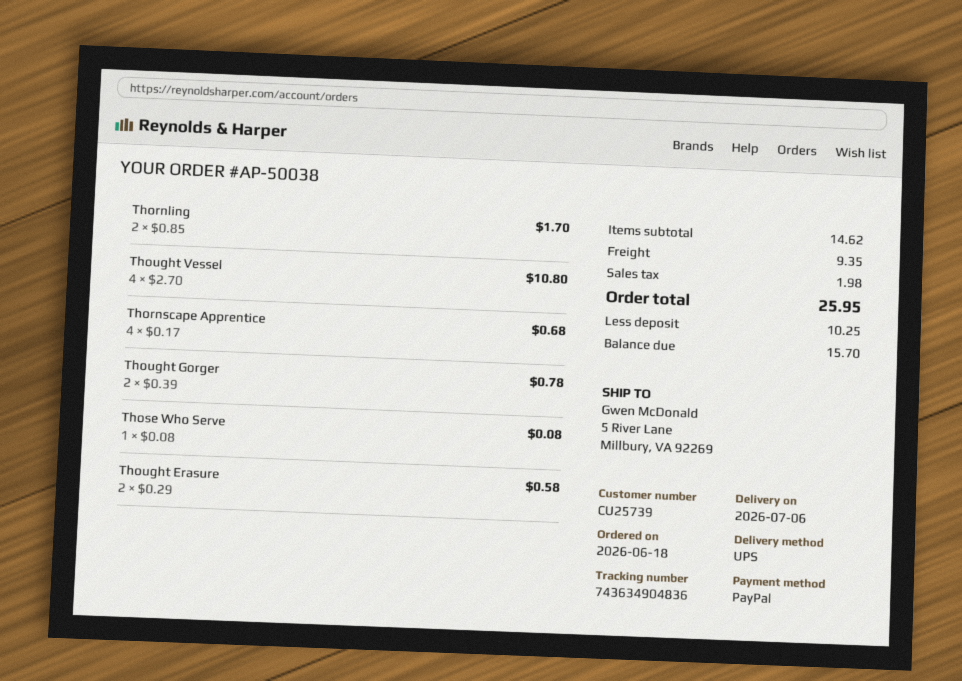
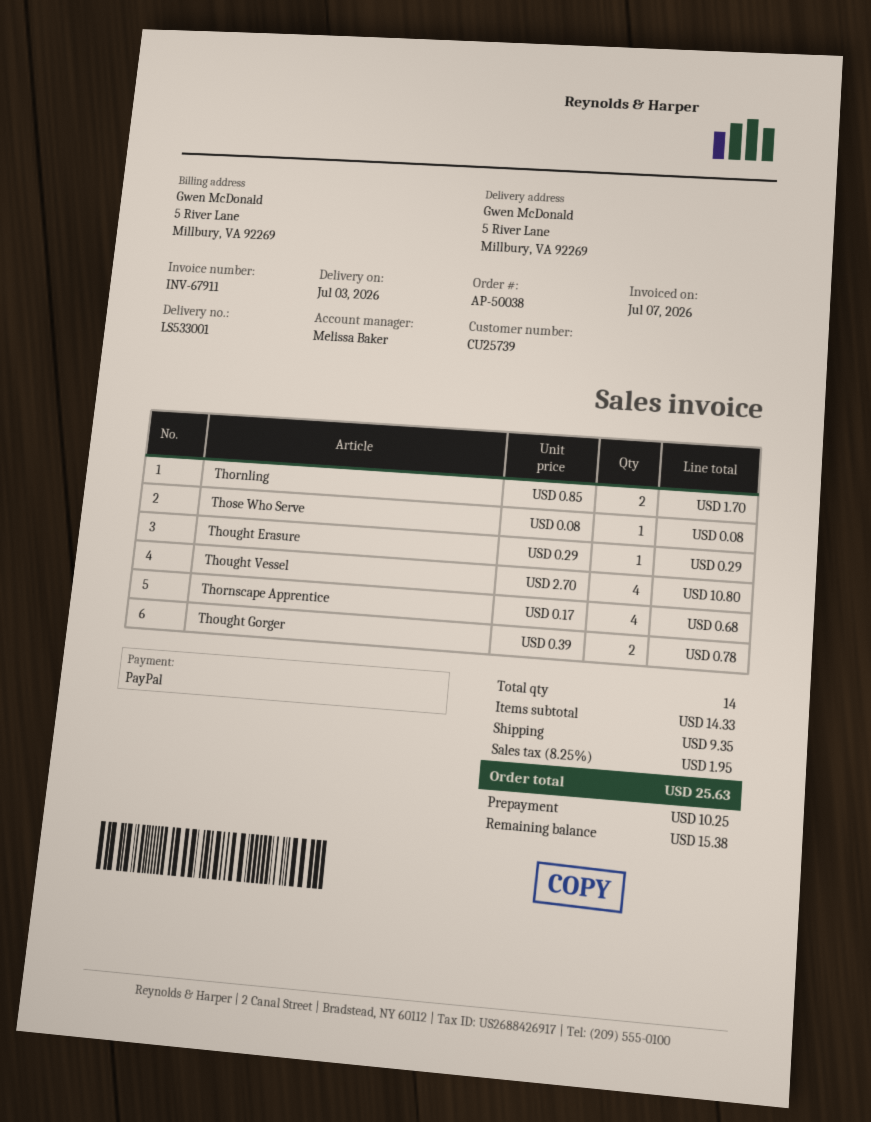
delivery date: 2026-07-06 -> 2026-07-03
Thought Erasure: 2 x 0.29 = 0.58 -> 1 x 0.29 = 0.29
subtotal: 14.62 -> 14.33
tax: 1.98 -> 1.95
total: 25.95 -> 25.63
balance: 15.70 -> 15.38

